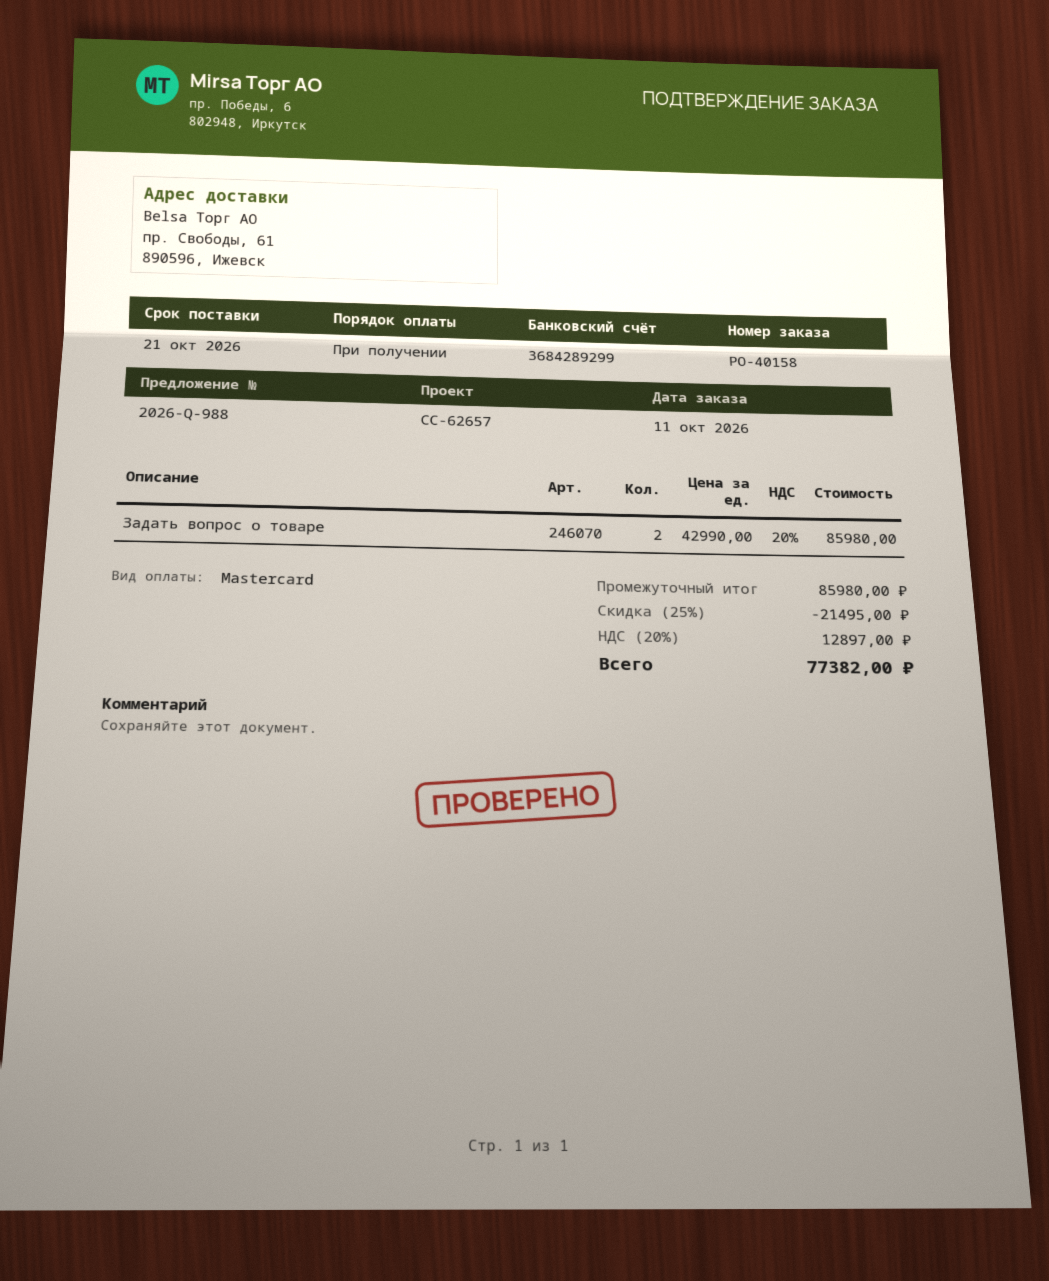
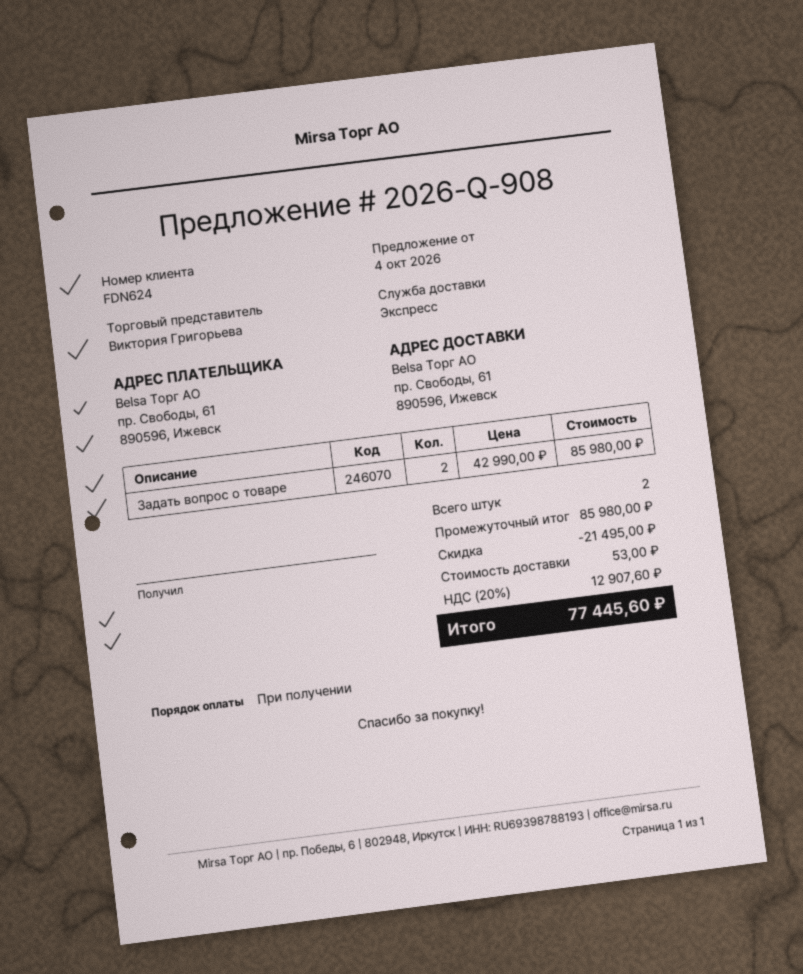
quote number: 2026-Q-988 -> 2026-Q-908
shipping: none -> 53.00
tax: 20% = 12897.00 -> 20% = 12907.60
total: 77382.00 -> 77445.60

